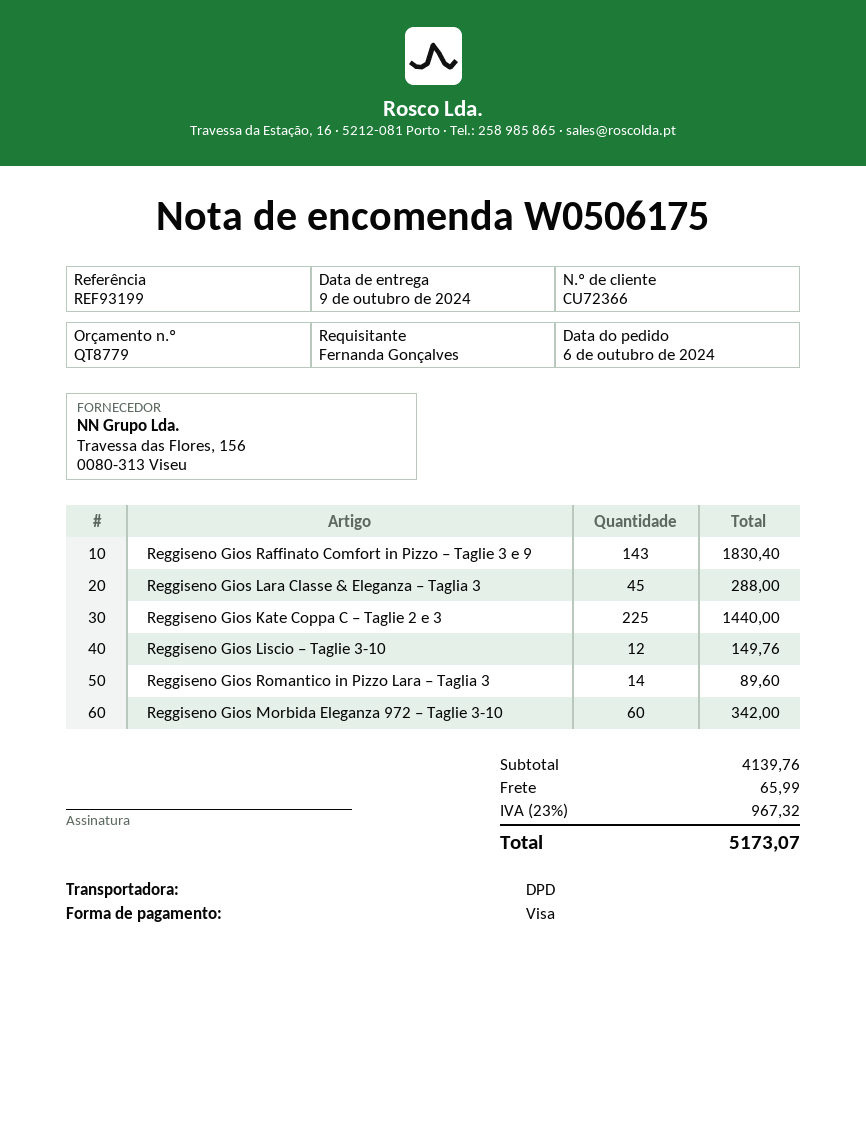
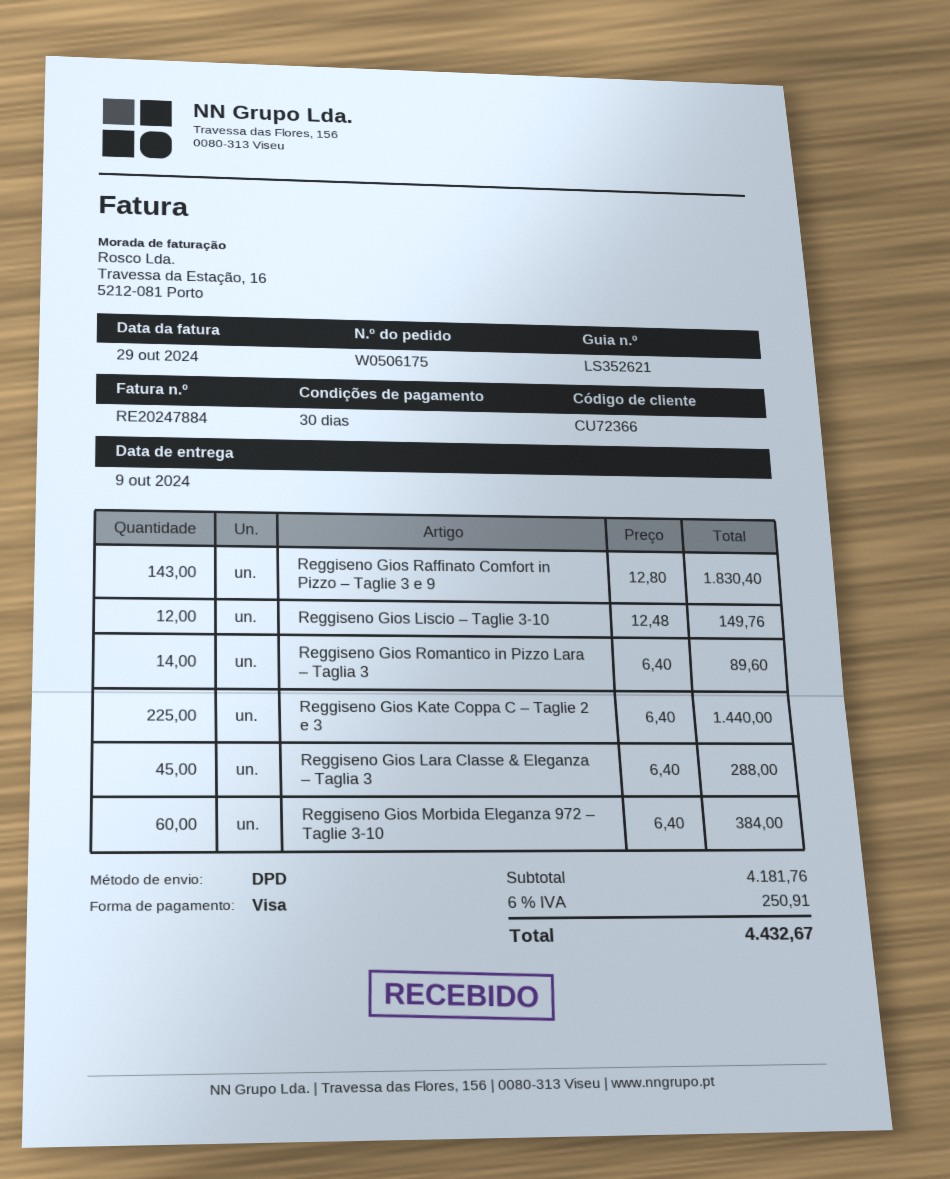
Reggiseno Gios Morbida Eleganza 972 – Taglie 3-10: 60 for 342.00 -> 60 for 384.00
subtotal: 4139.76 -> 4181.76
shipping: 65.99 -> none
tax: 23% = 967.32 -> 6% = 250.91
total: 5173.07 -> 4432.67

